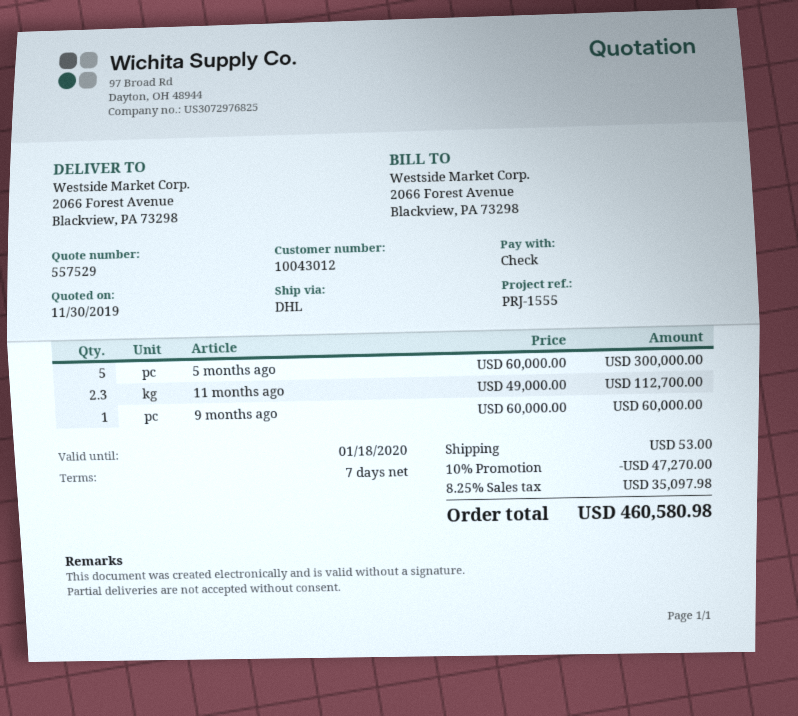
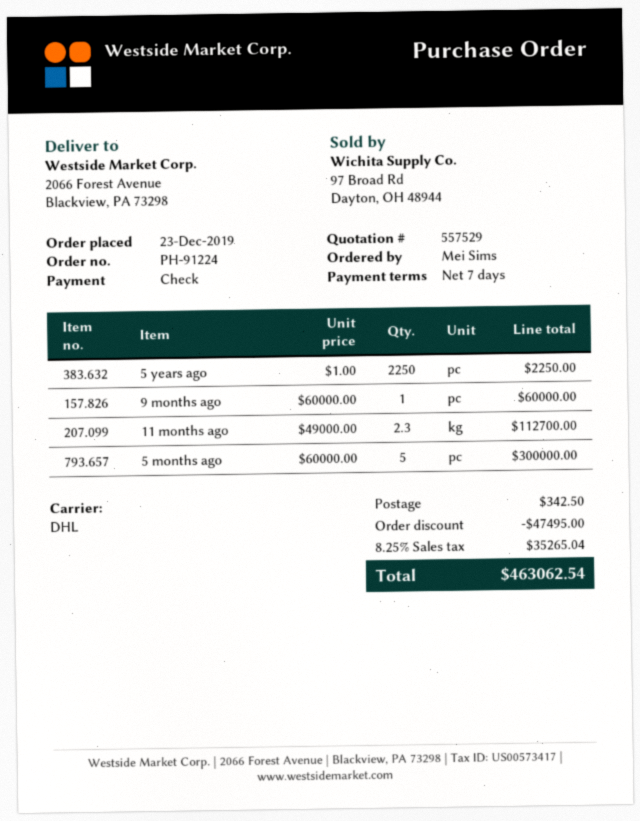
5 years ago: none -> 2250 x 1.00 = 2250.00
discount: 47270.00 -> 47495.00
shipping: 53.00 -> 342.50
tax: 8.25% = 35097.98 -> 8.25% = 35265.04
total: 460580.98 -> 463062.54

